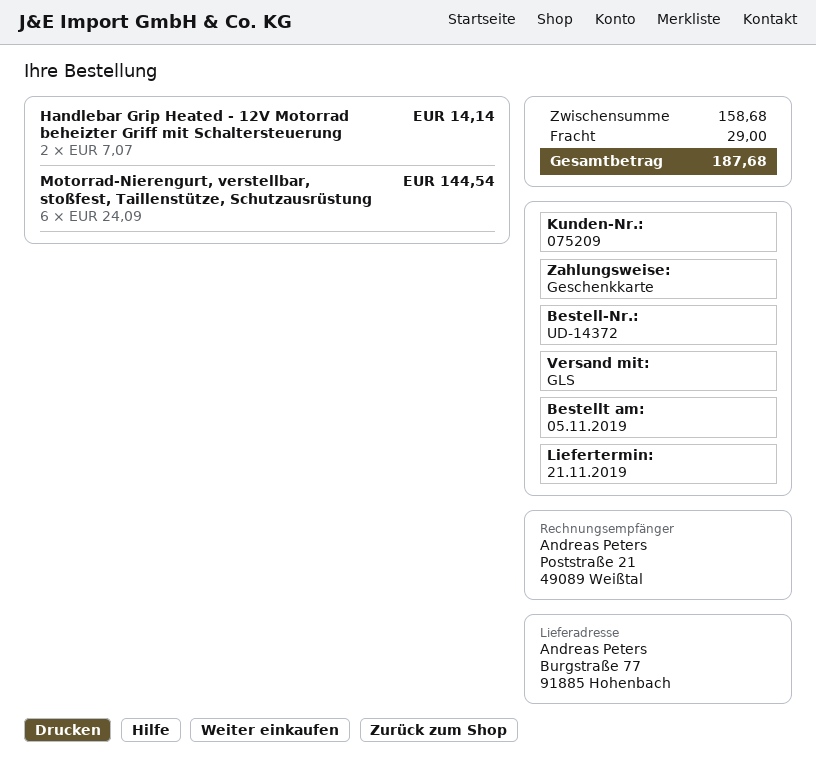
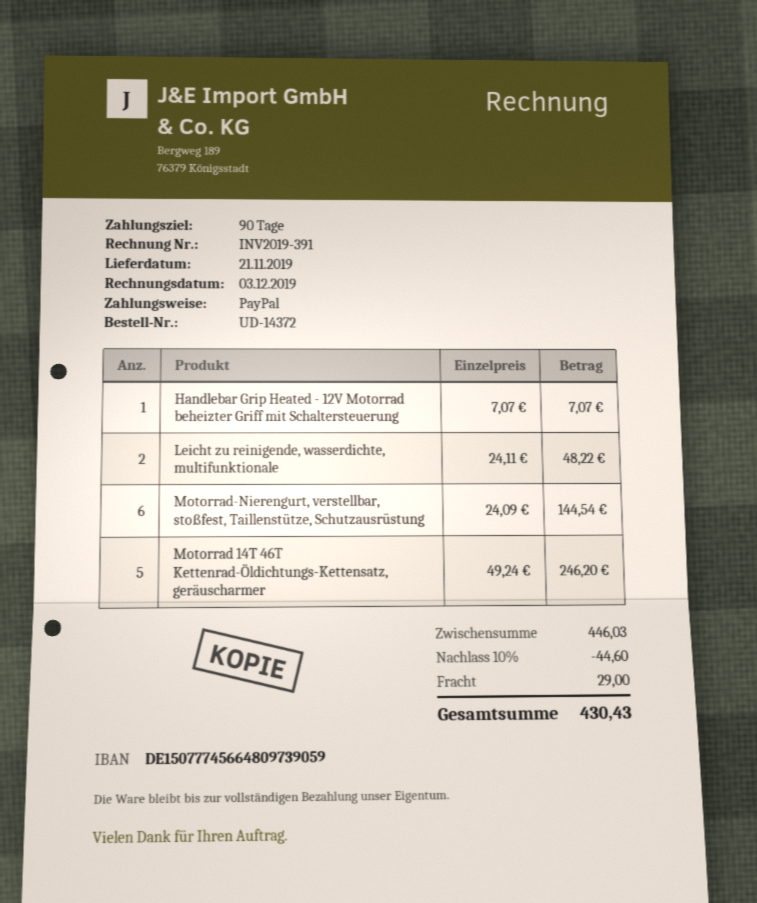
payment method: gift card -> PayPal
Handlebar Grip Heated - 12V Motorrad beheizter Griff mit Schaltersteuerung: 2 x 7.07 = 14.14 -> 1 x 7.07 = 7.07
Leicht zu reinigende, wasserdichte, multifunktionale: none -> 2 x 24.11 = 48.22
Motorrad 14T 46T Kettenrad-Öldichtungs-Kettensatz, geräuscharmer: none -> 5 x 49.24 = 246.20
subtotal: 158.68 -> 446.03
discount: none -> 10% = 44.60
total: 187.68 -> 430.43

